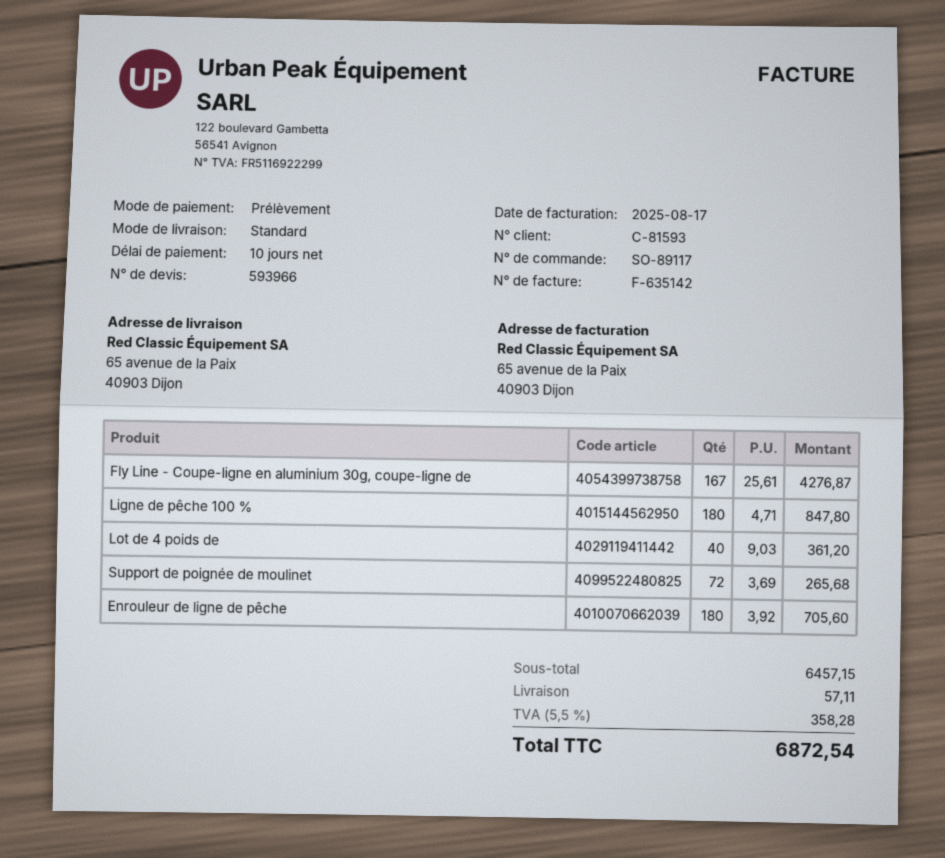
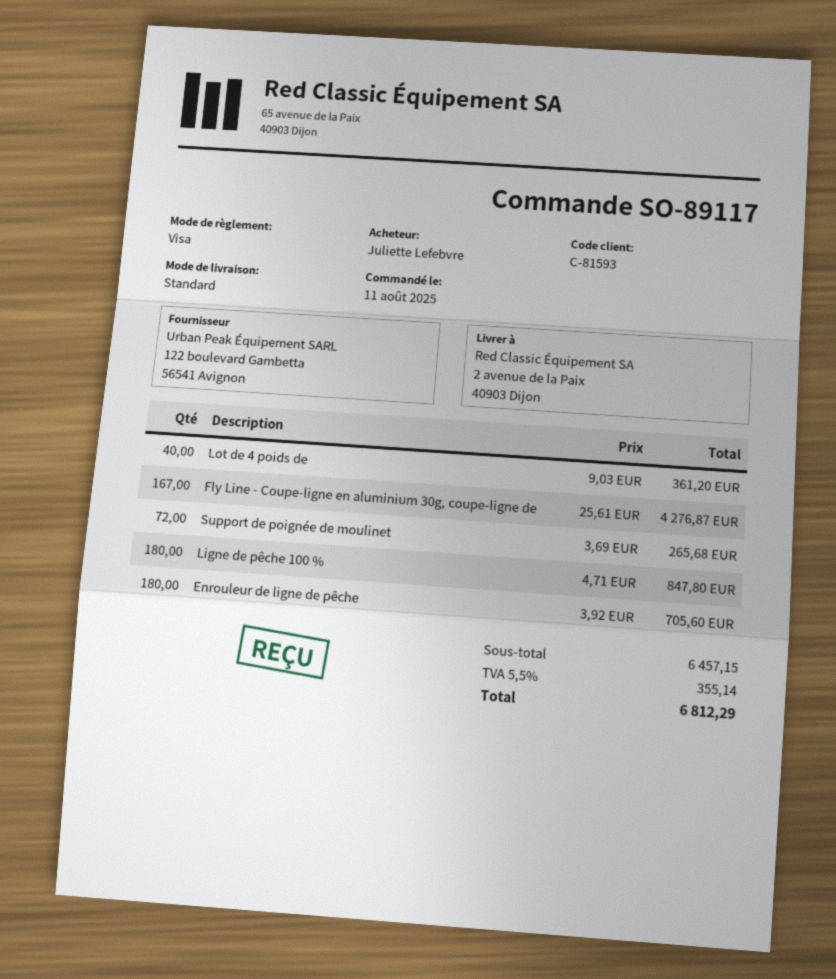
payment method: direct debit -> Visa
ship to: 65 avenue de la Paix, 40903 Dijon -> 2 avenue de la Paix, 40903 Dijon
shipping: 57.11 -> none
tax: 5.5% = 358.28 -> 5.5% = 355.14
total: 6872.54 -> 6812.29

